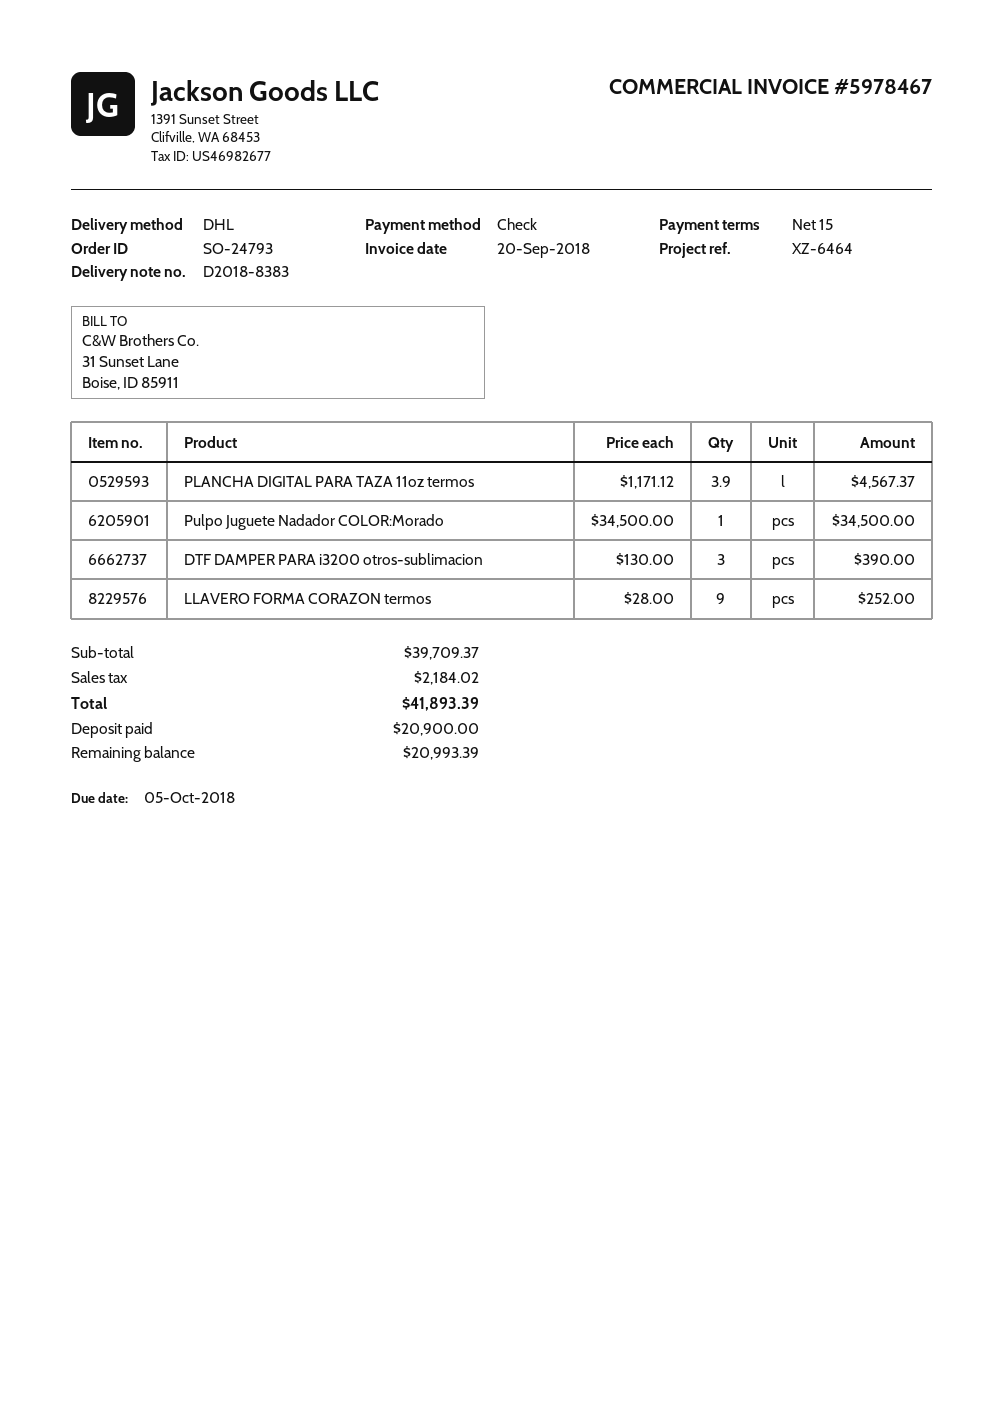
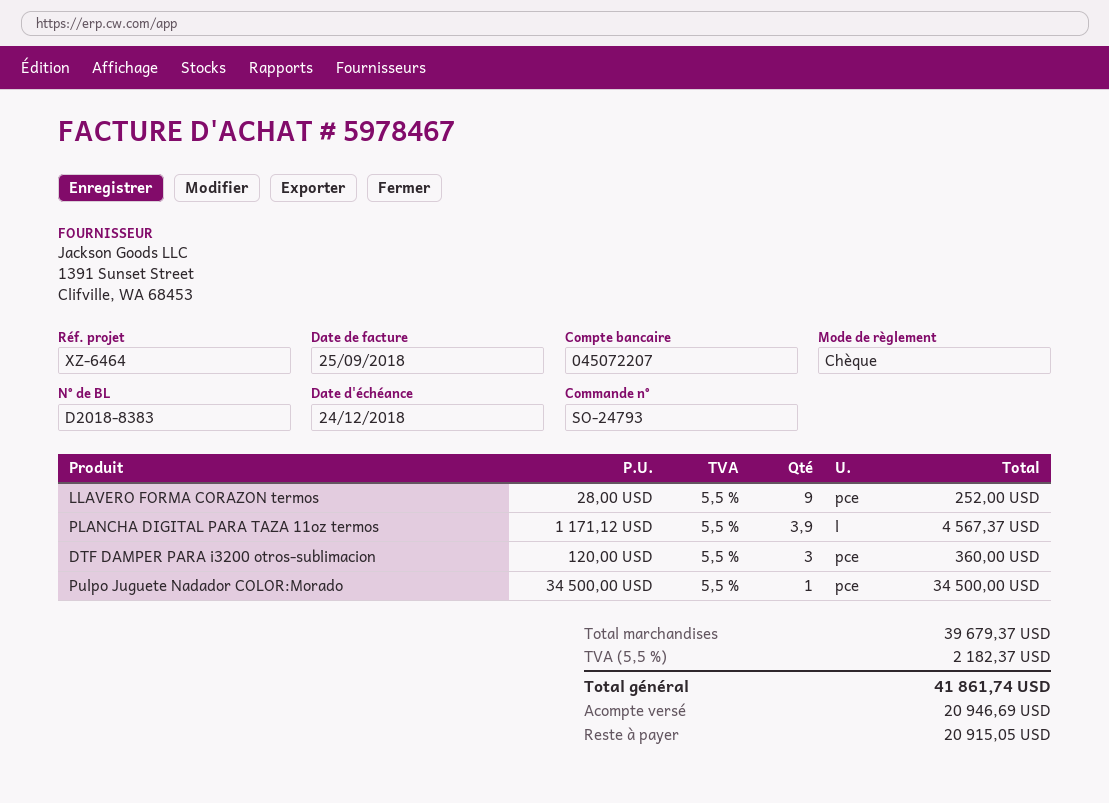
invoice date: 2018-09-20 -> 2018-09-25
due date: 2018-10-05 -> 2018-12-24
DTF DAMPER PARA i3200 otros-sublimacion: 3 x 130.00 = 390.00 -> 3 x 120.00 = 360.00
subtotal: 39709.37 -> 39679.37
tax: 2184.02 -> 2182.37
total: 41893.39 -> 41861.74
deposit: 20900.00 -> 20946.69
balance: 20993.39 -> 20915.05

